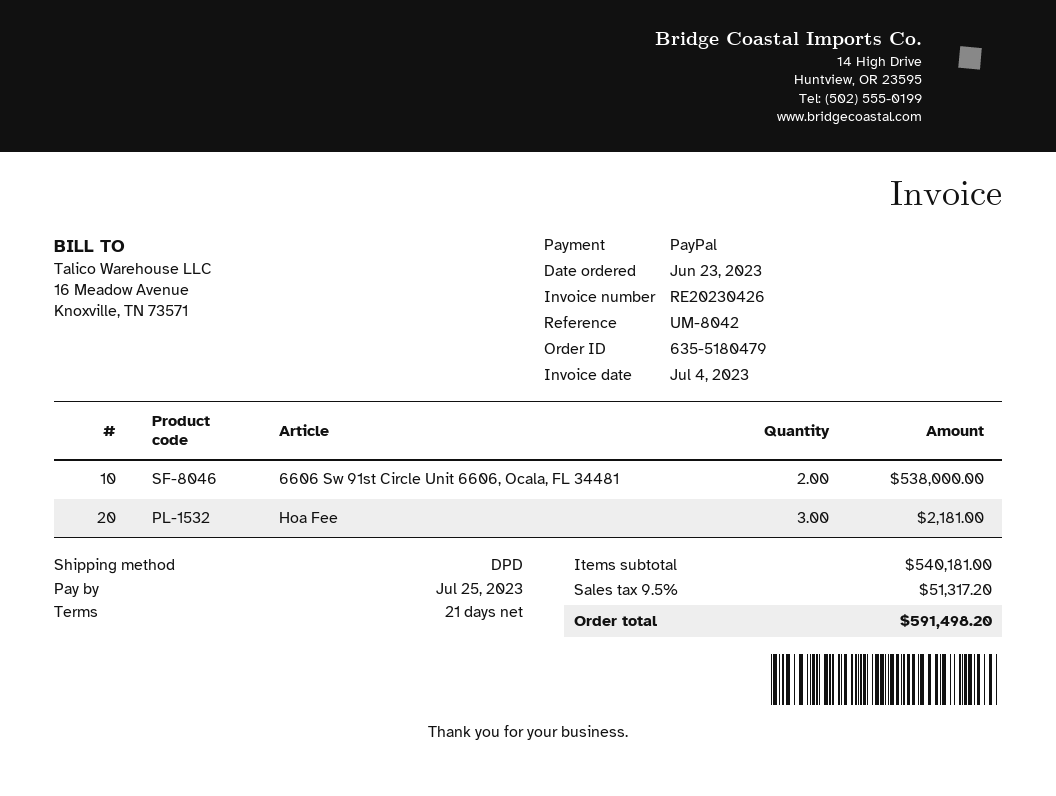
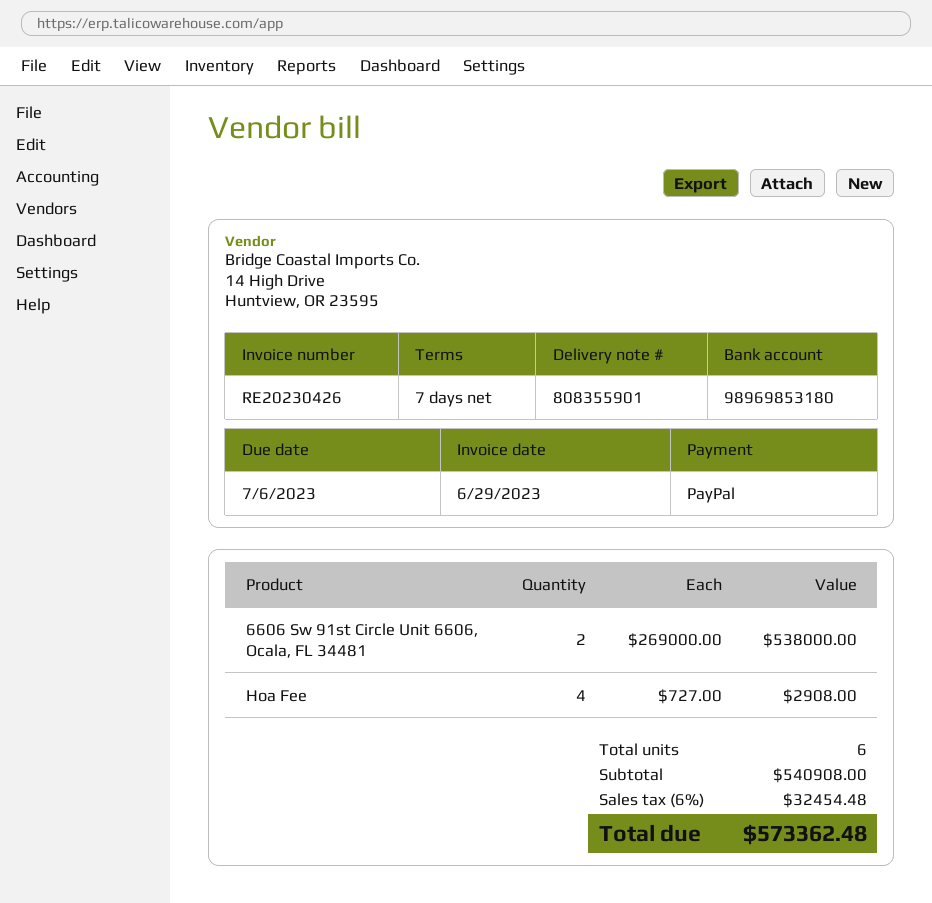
invoice date: 2023-07-04 -> 2023-06-29
payment terms: 21 days -> 7 days
due date: 2023-07-25 -> 2023-07-06
Hoa Fee: 3 for 2181.00 -> 4 for 2908.00
subtotal: 540181.00 -> 540908.00
tax: 9.5% = 51317.20 -> 6% = 32454.48
total: 591498.20 -> 573362.48

